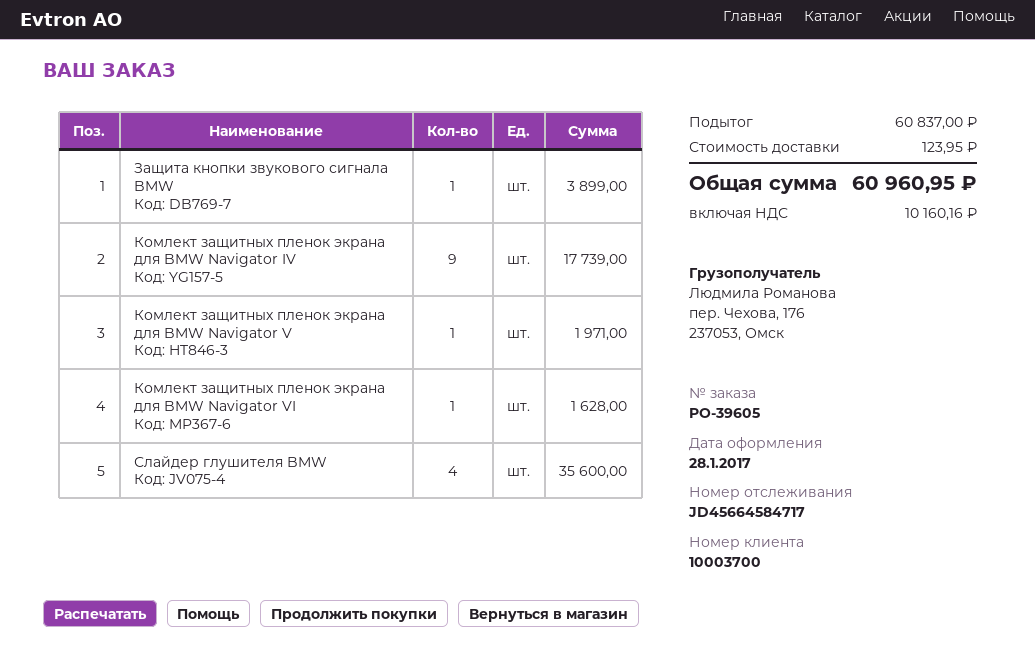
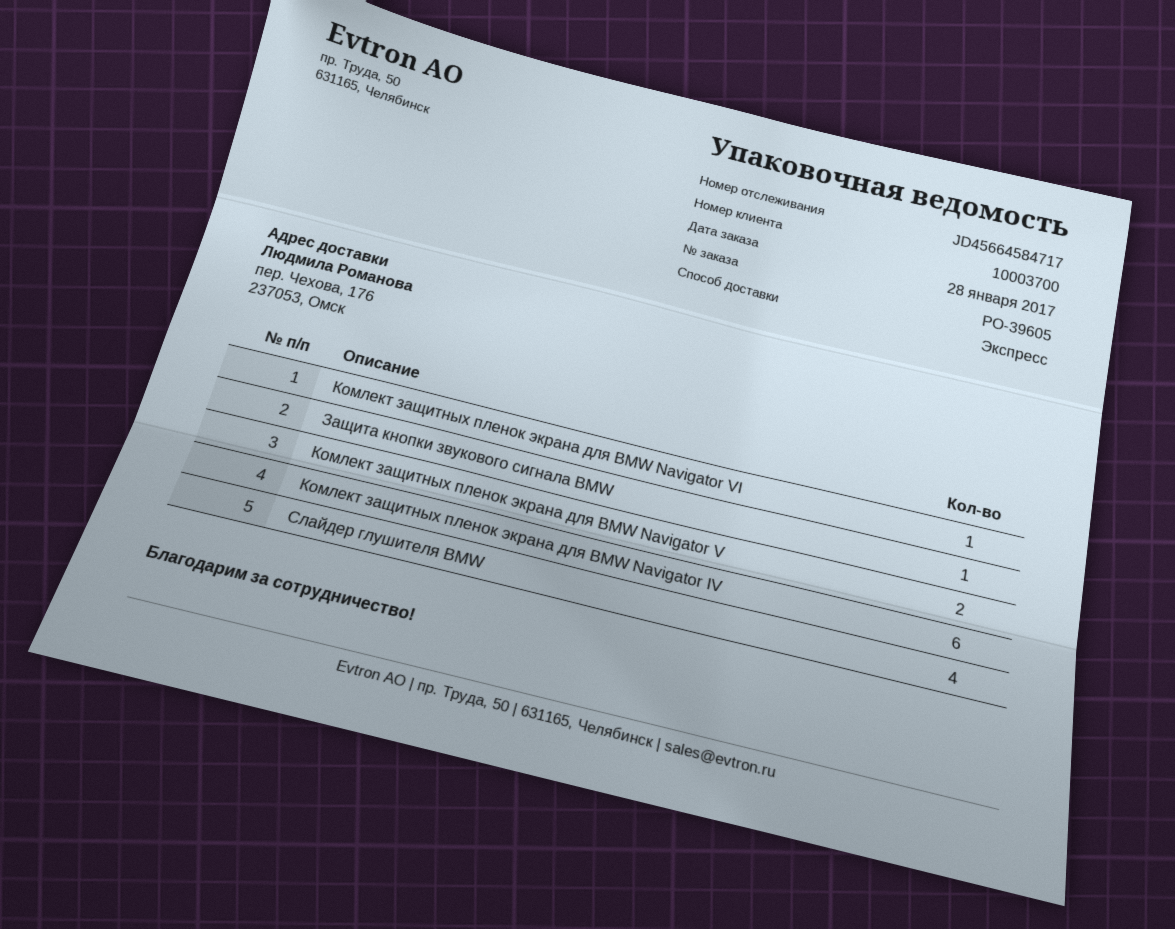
Комлект защитных пленок экрана для BMW Navigator IV: 9 -> 6
Комлект защитных пленок экрана для BMW Navigator V: 1 -> 2

